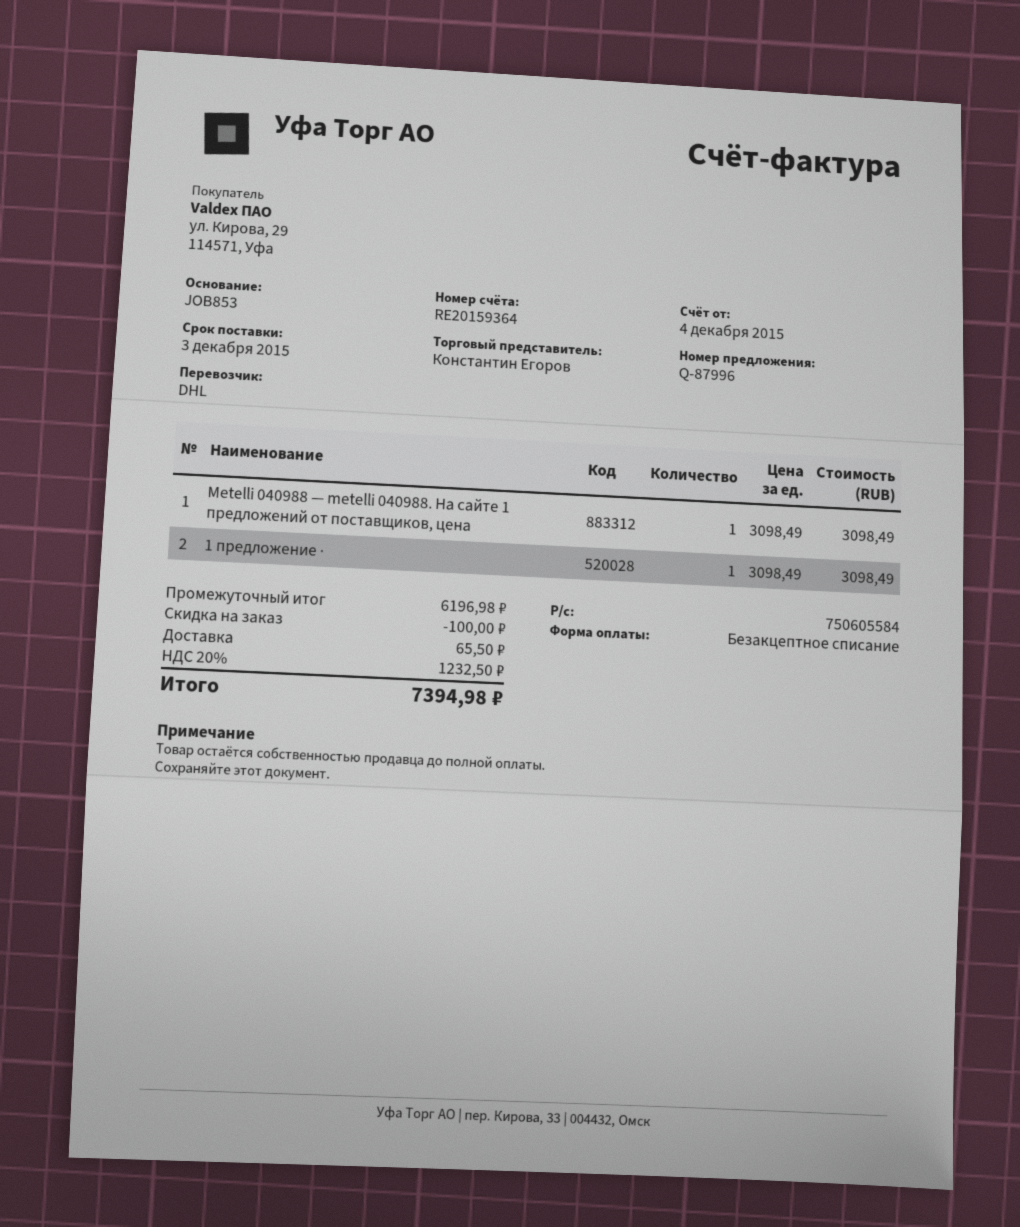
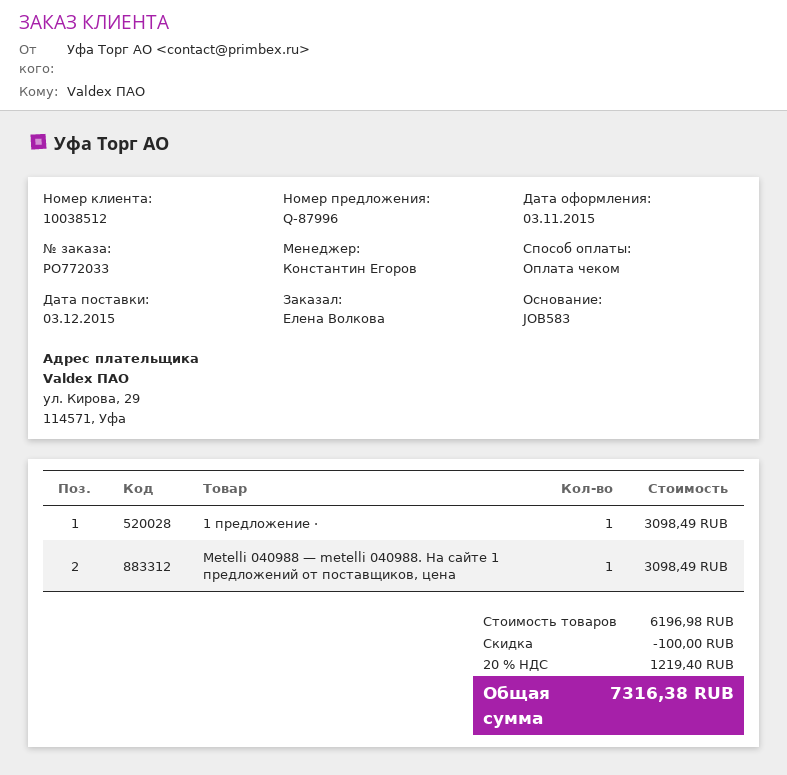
reference: JOB853 -> JOB583
payment method: direct debit -> cheque
shipping: 65.50 -> none
tax: 20% = 1232.50 -> 20% = 1219.40
total: 7394.98 -> 7316.38

